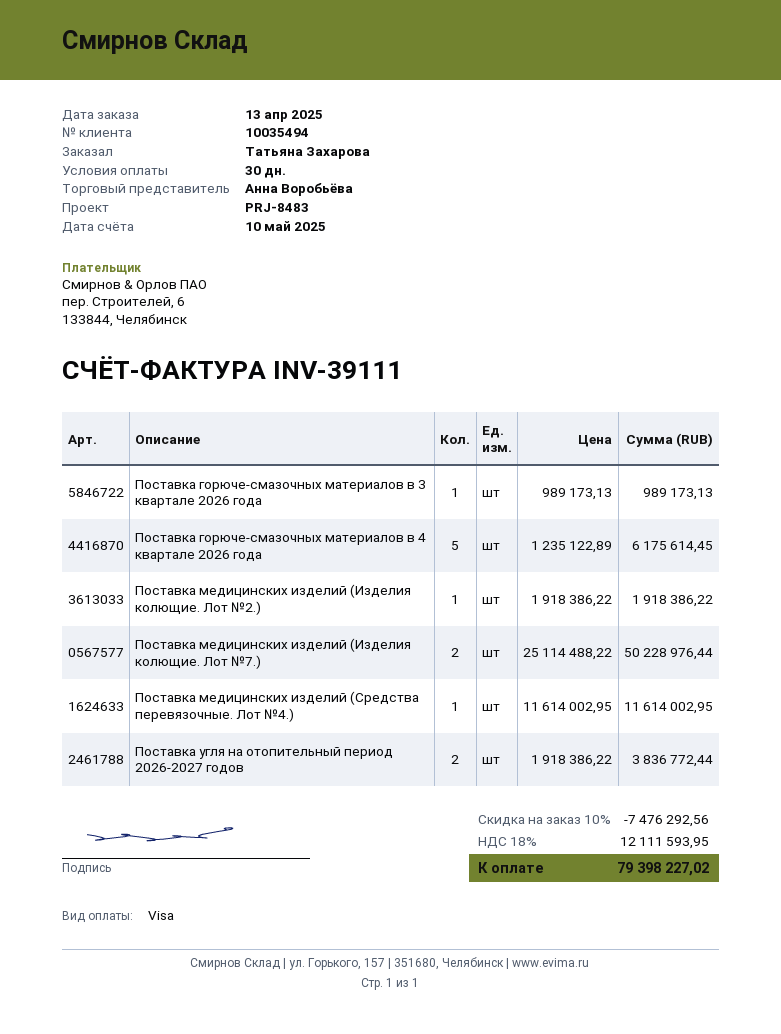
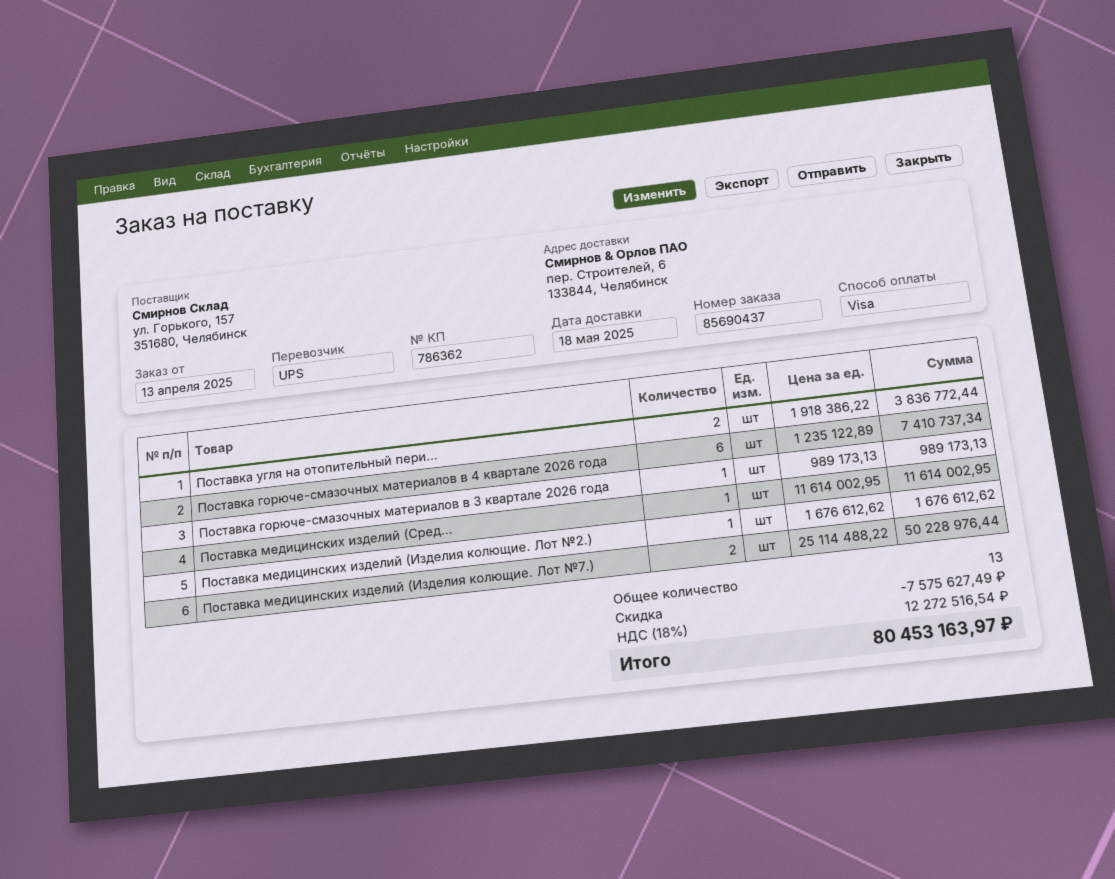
Поставка горюче-смазочных материалов в 4 квартале 2026 года: 5 x 1235122.89 = 6175614.45 -> 6 x 1235122.89 = 7410737.34
Поставка медицинских изделий (Изделия колющие. Лот №2.): 1 x 1918386.22 = 1918386.22 -> 1 x 1676612.62 = 1676612.62
discount: 7476292.56 -> 7575627.49
tax: 18% = 12111593.95 -> 18% = 12272516.54
total: 79398227.02 -> 80453163.97

